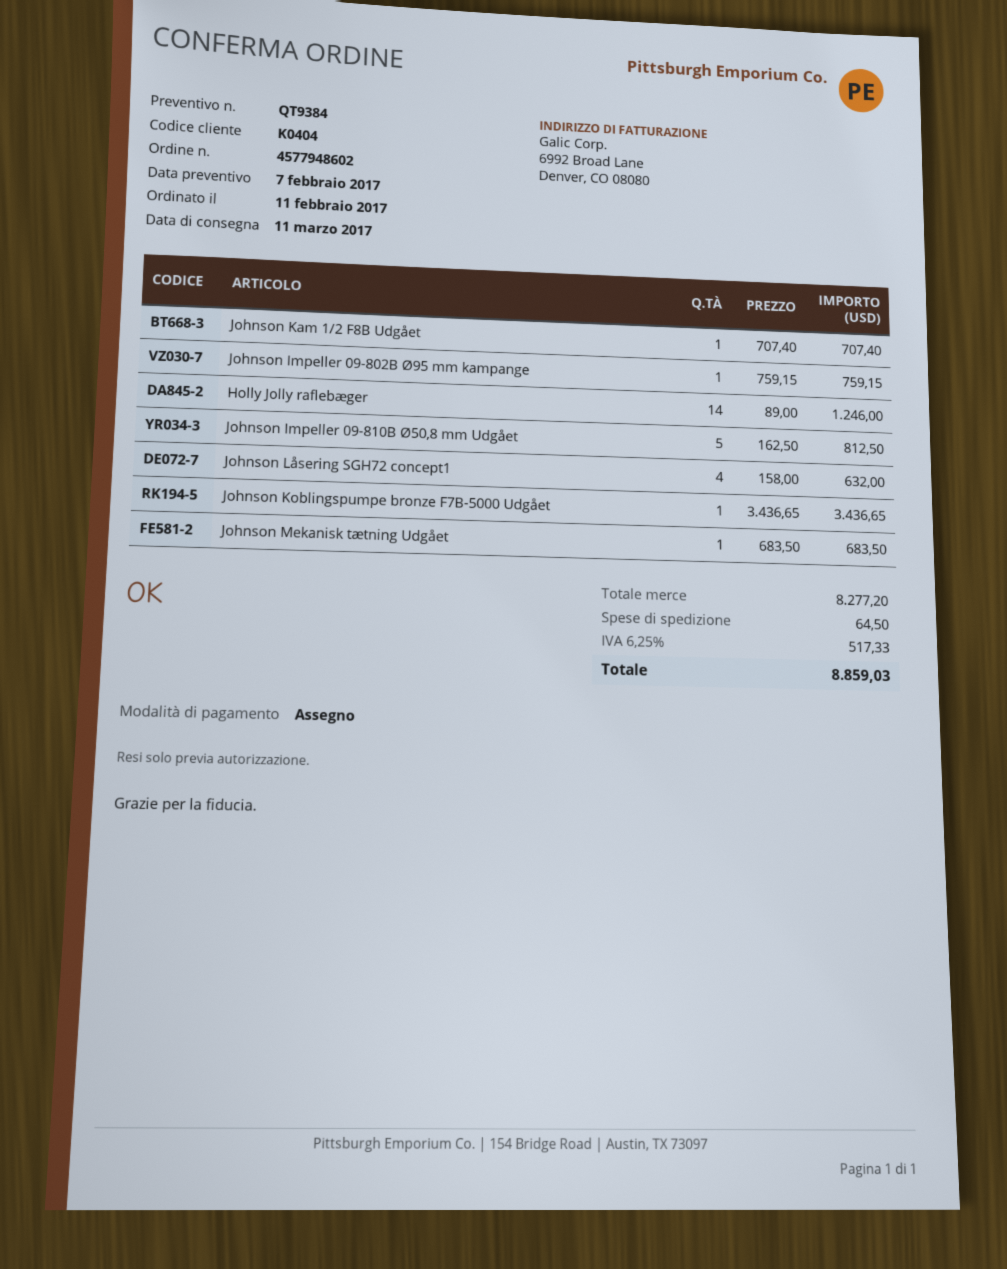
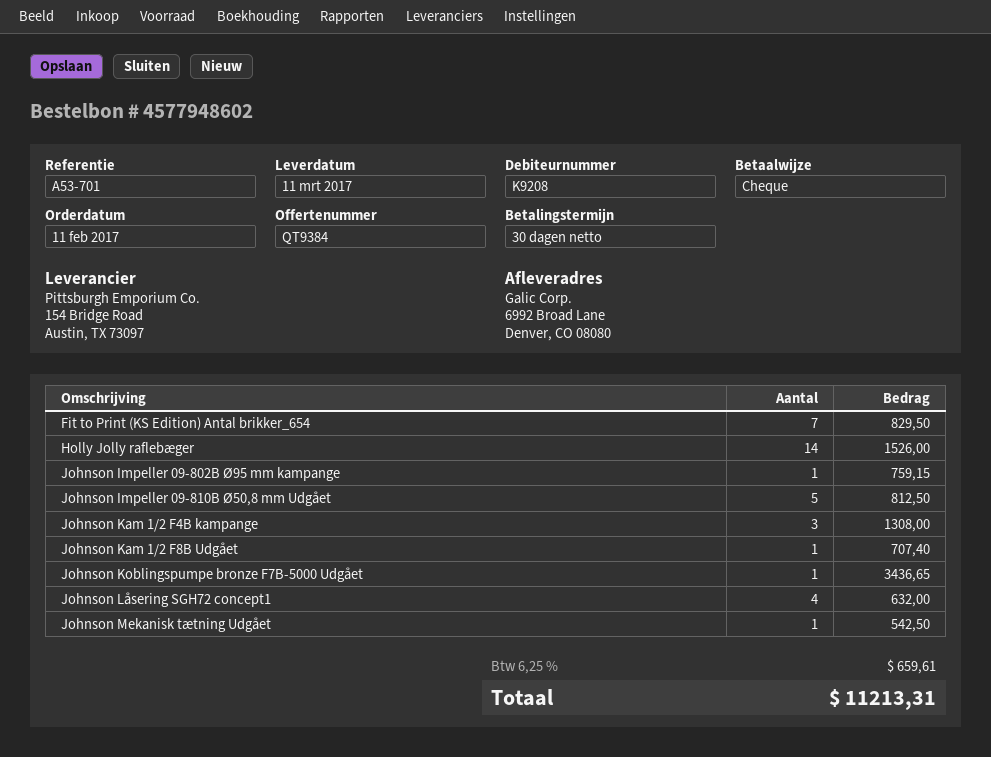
customer number: K0404 -> K9208
Holly Jolly raflebæger: 14 for 1246.00 -> 14 for 1526.00
Johnson Mekanisk tætning Udgået: 1 for 683.50 -> 1 for 542.50
Fit to Print (KS Edition) Antal brikker_654: none -> 7 for 829.50
Johnson Kam 1/2 F4B kampange: none -> 3 for 1308.00
shipping: 64.50 -> none
tax: 6.25% = 517.33 -> 6.25% = 659.61
total: 8859.03 -> 11213.31

